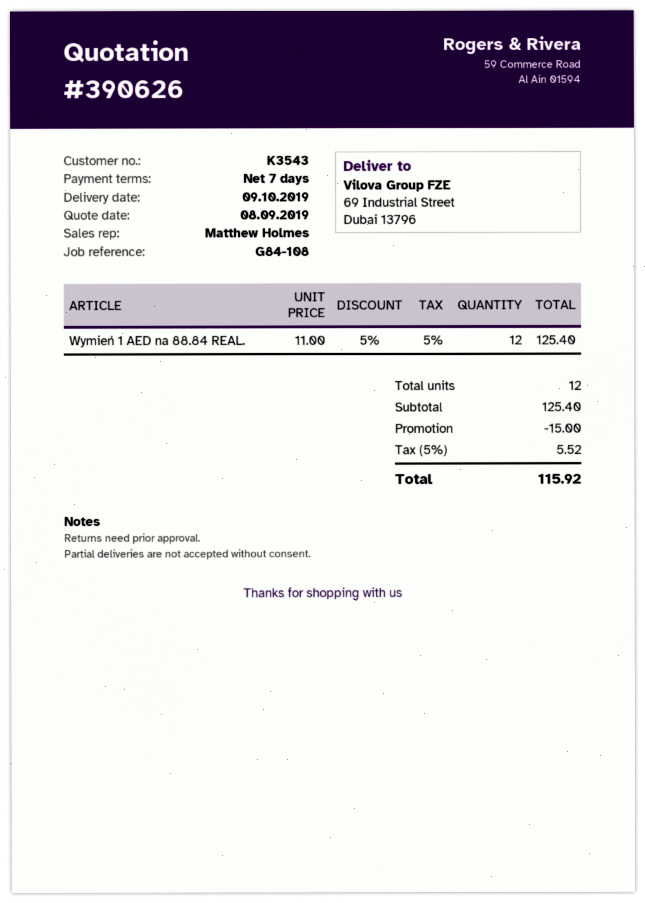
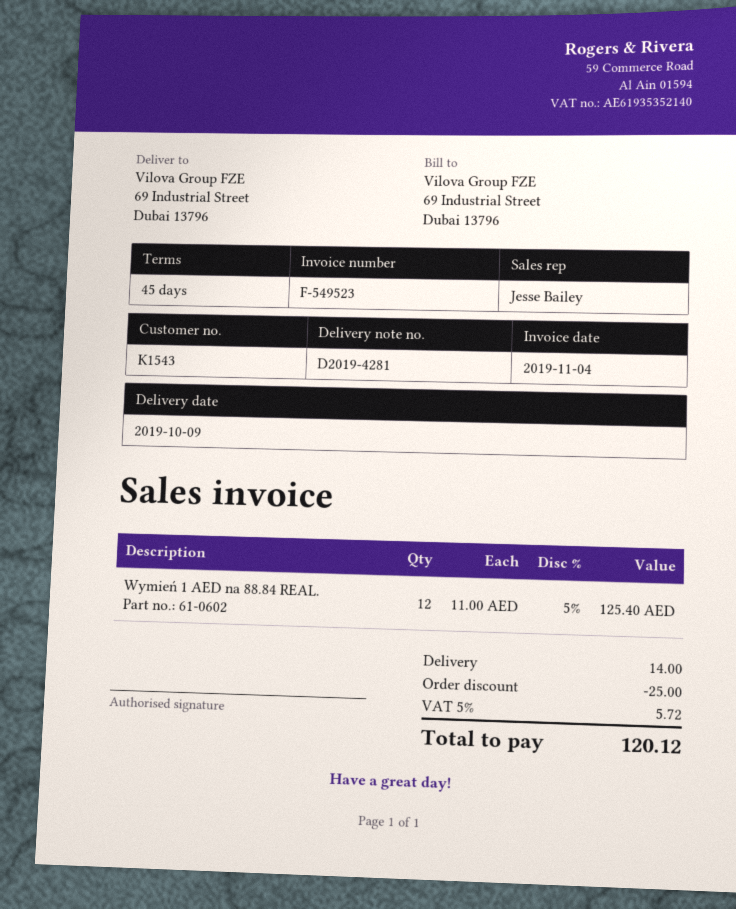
payment terms: 7 days -> 45 days
customer number: K3543 -> K1543
sales rep: Matthew Holmes -> Jesse Bailey
discount: 15.00 -> 25.00
shipping: none -> 14.00
tax: 5% = 5.52 -> 5% = 5.72
total: 115.92 -> 120.12

